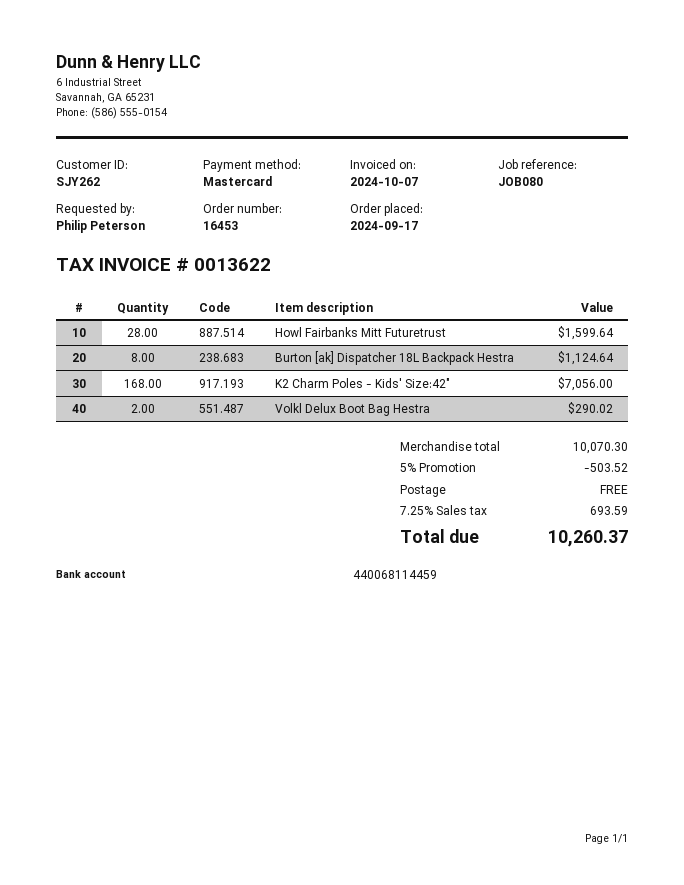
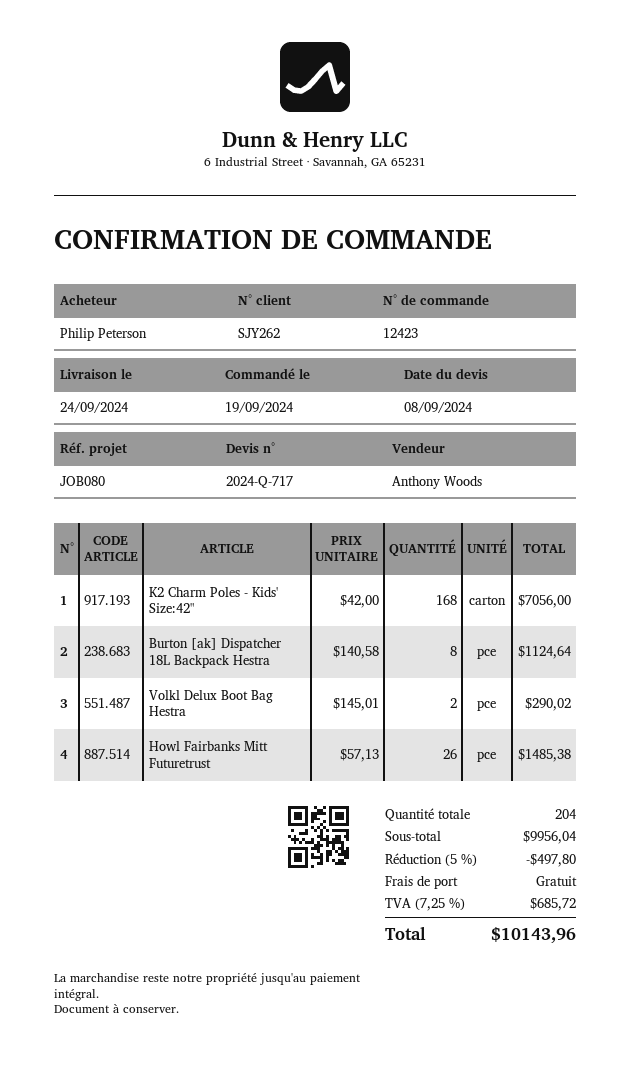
order number: 16453 -> 12423
order date: 2024-09-17 -> 2024-09-19
Howl Fairbanks Mitt Futuretrust: 28 for 1599.64 -> 26 for 1485.38
subtotal: 10070.30 -> 9956.04
discount: 5% = 503.52 -> 5% = 497.80
tax: 7.25% = 693.59 -> 7.25% = 685.72
total: 10260.37 -> 10143.96

